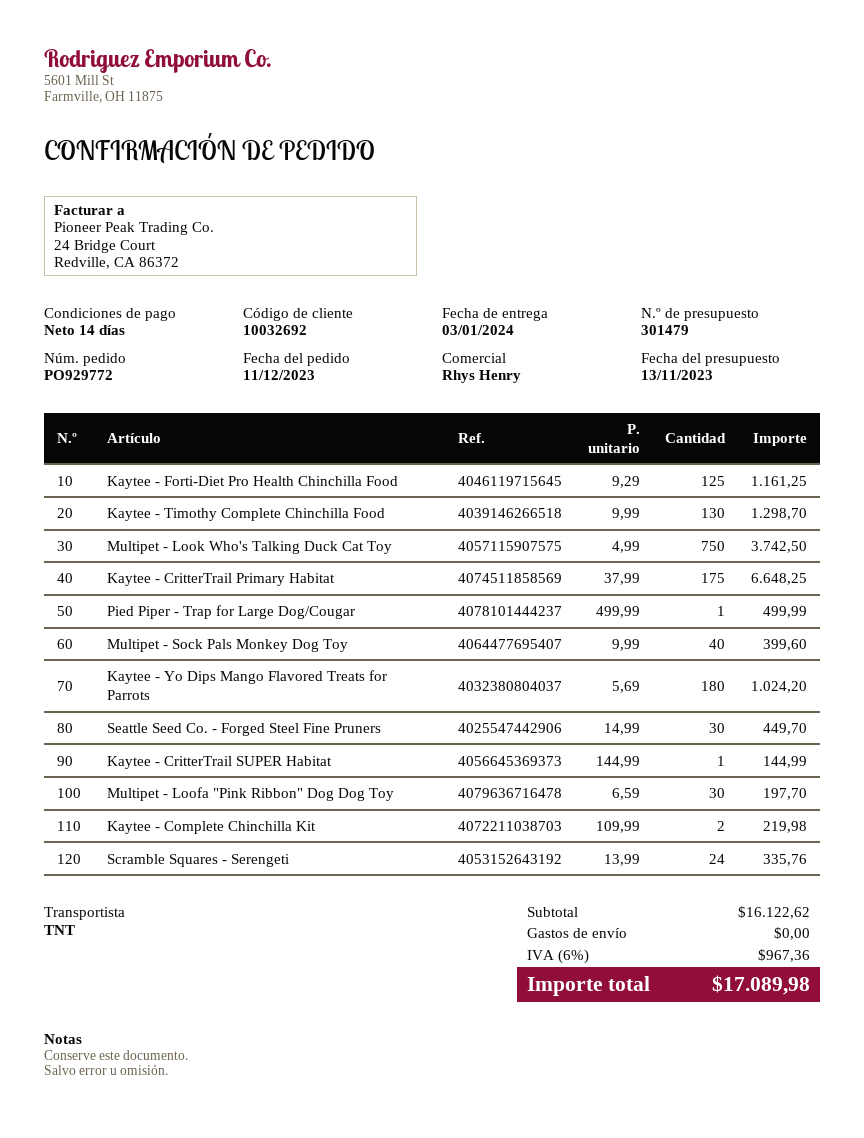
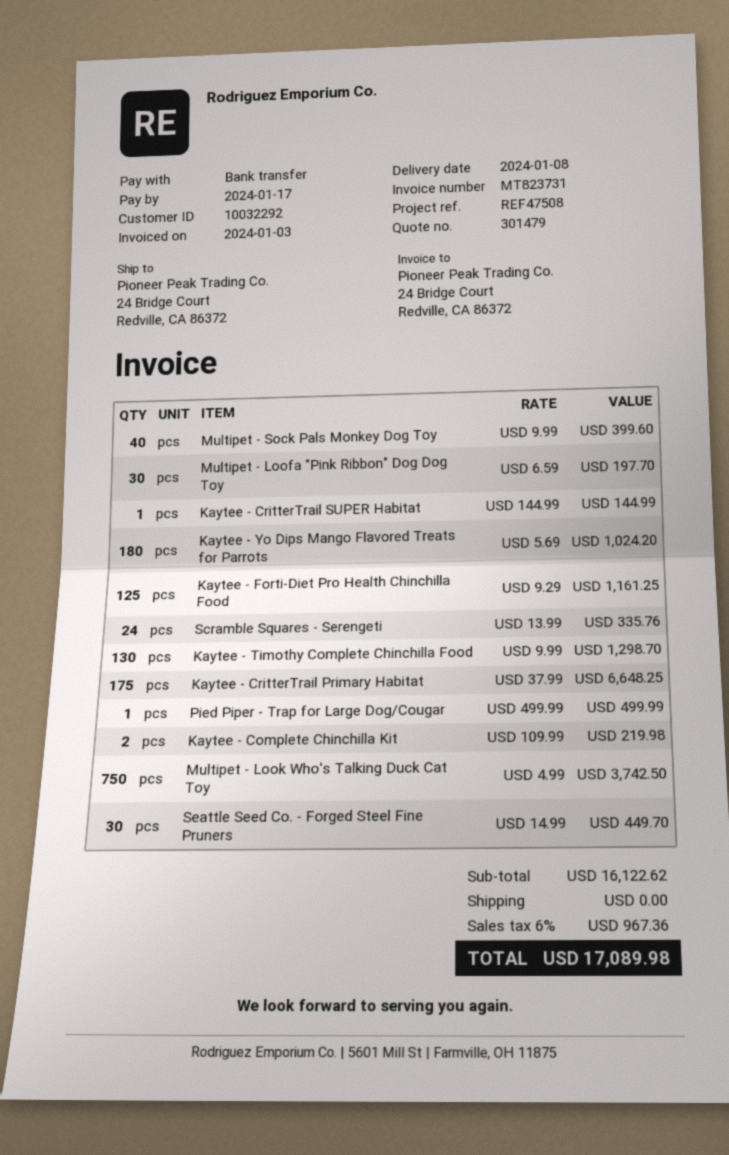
delivery date: 2024-01-03 -> 2024-01-08
customer number: 10032692 -> 10032292

